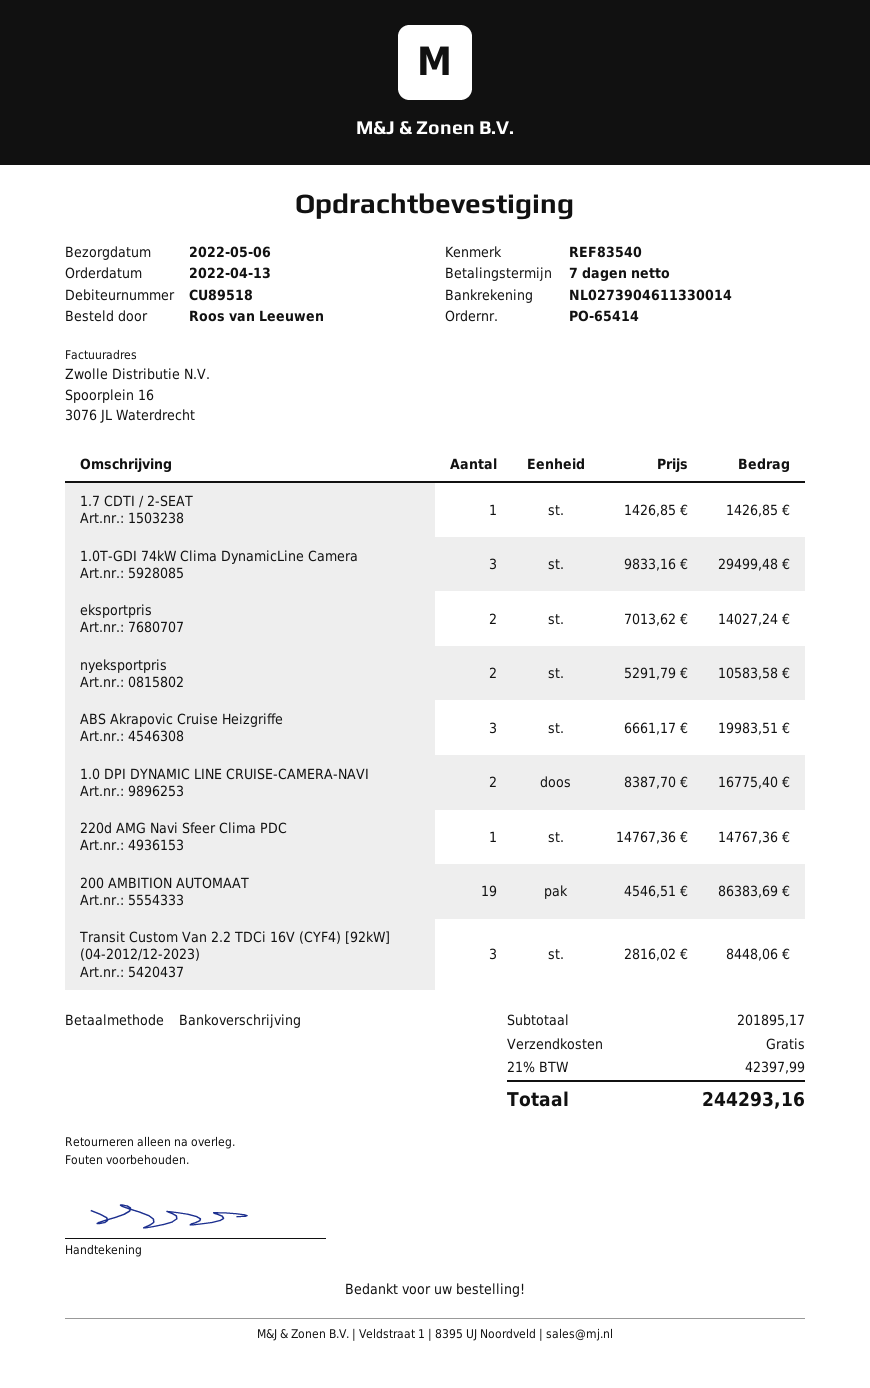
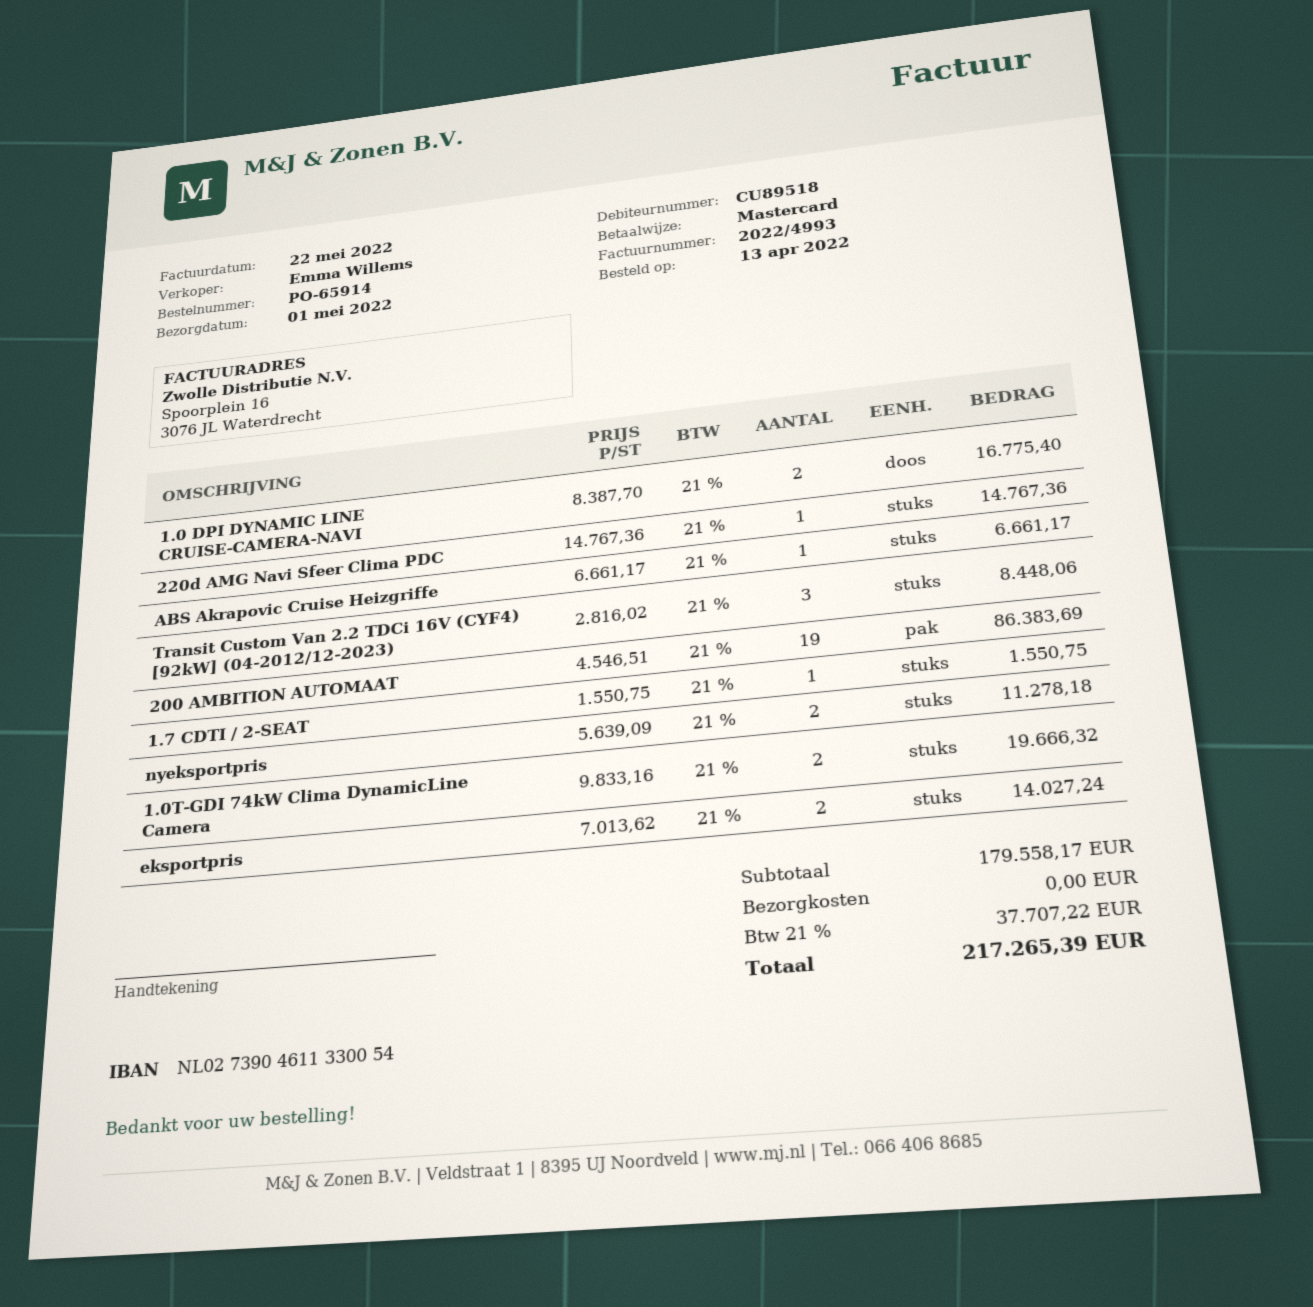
order number: PO-65414 -> PO-65914
delivery date: 2022-05-06 -> 2022-05-01
payment method: bank transfer -> Mastercard
bank account: NL0273904611330014 -> NL0273904611330054
1.7 CDTI / 2-SEAT: 1 x 1426.85 = 1426.85 -> 1 x 1550.75 = 1550.75
1.0T-GDI 74kW Clima DynamicLine Camera: 3 x 9833.16 = 29499.48 -> 2 x 9833.16 = 19666.32
nyeksportpris: 2 x 5291.79 = 10583.58 -> 2 x 5639.09 = 11278.18
ABS Akrapovic Cruise Heizgriffe: 3 x 6661.17 = 19983.51 -> 1 x 6661.17 = 6661.17
subtotal: 201895.17 -> 179558.17
tax: 21% = 42397.99 -> 21% = 37707.22
total: 244293.16 -> 217265.39

